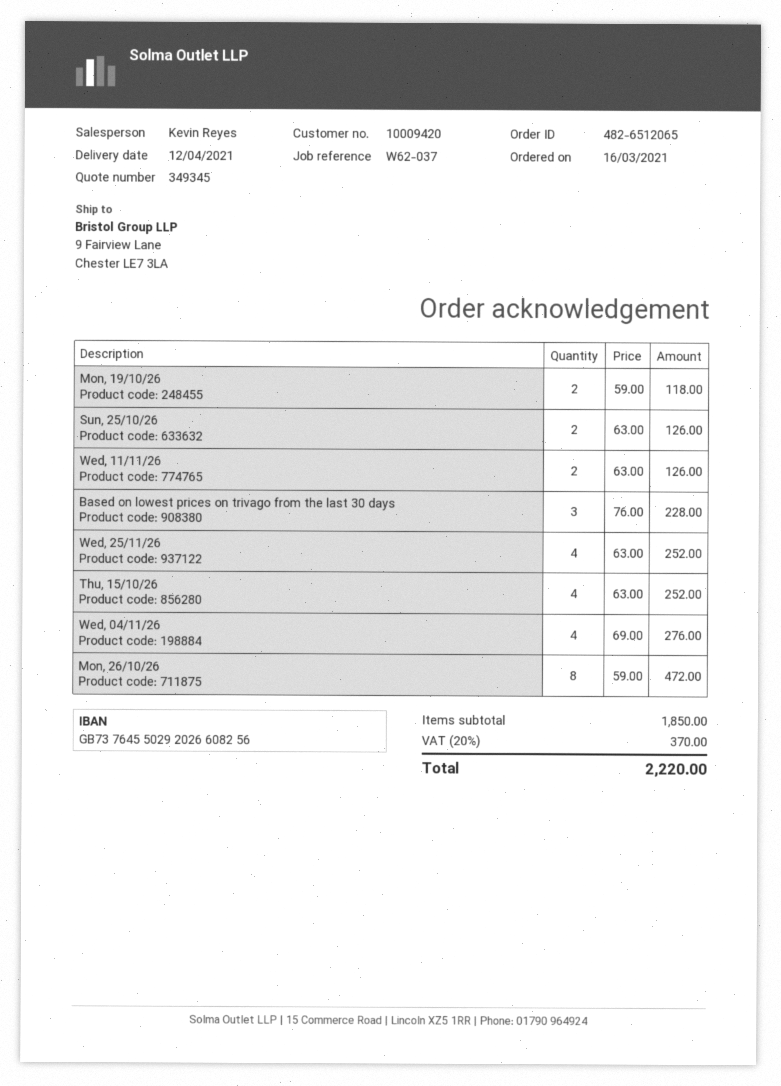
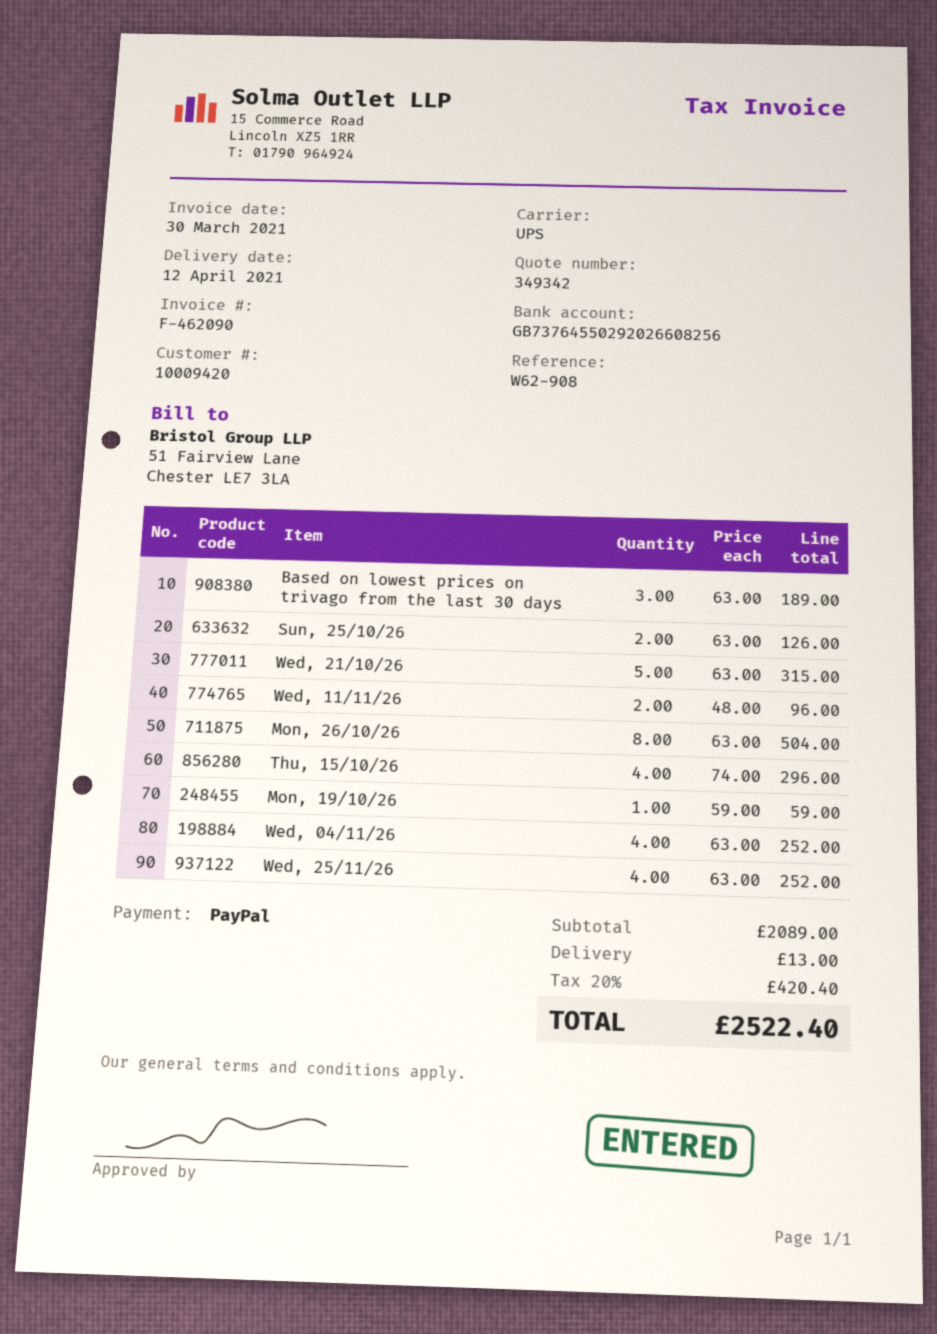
quote number: 349345 -> 349342
reference: W62-037 -> W62-908
Mon, 19/10/26: 2 x 59.00 = 118.00 -> 1 x 59.00 = 59.00
Wed, 11/11/26: 2 x 63.00 = 126.00 -> 2 x 48.00 = 96.00
Based on lowest prices on trivago from the last 30 days: 3 x 76.00 = 228.00 -> 3 x 63.00 = 189.00
Thu, 15/10/26: 4 x 63.00 = 252.00 -> 4 x 74.00 = 296.00
Wed, 04/11/26: 4 x 69.00 = 276.00 -> 4 x 63.00 = 252.00
Mon, 26/10/26: 8 x 59.00 = 472.00 -> 8 x 63.00 = 504.00
Wed, 21/10/26: none -> 5 x 63.00 = 315.00
subtotal: 1850.00 -> 2089.00
shipping: none -> 13.00
tax: 20% = 370.00 -> 20% = 420.40
total: 2220.00 -> 2522.40

